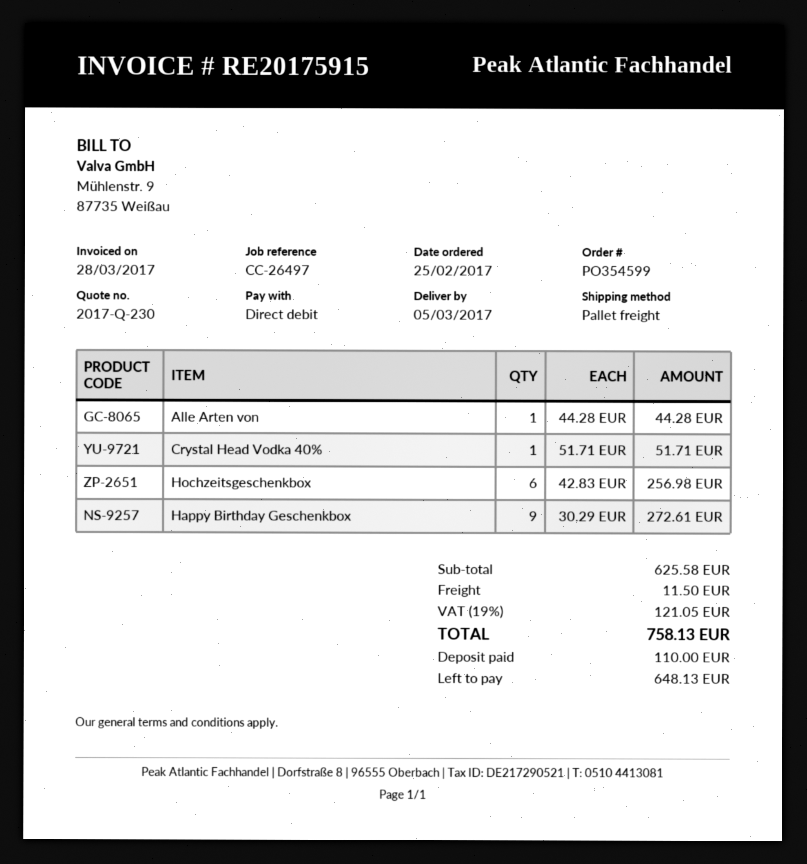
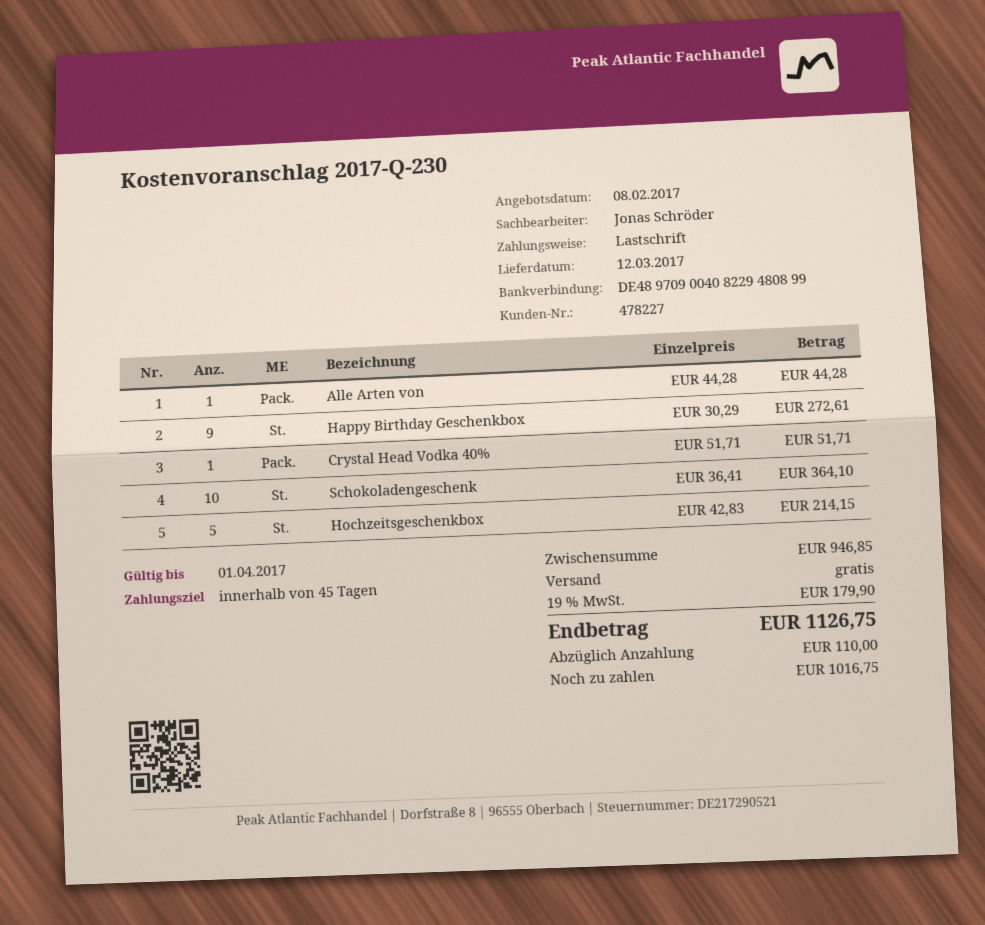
delivery date: 2017-03-05 -> 2017-03-12
Hochzeitsgeschenkbox: 6 x 42.83 = 256.98 -> 5 x 42.83 = 214.15
Schokoladengeschenk: none -> 10 x 36.41 = 364.10
subtotal: 625.58 -> 946.85
shipping: 11.50 -> 0.00
tax: 19% = 121.05 -> 19% = 179.90
total: 758.13 -> 1126.75
balance: 648.13 -> 1016.75

